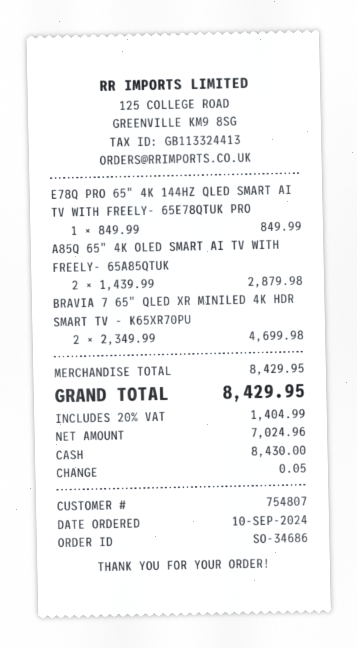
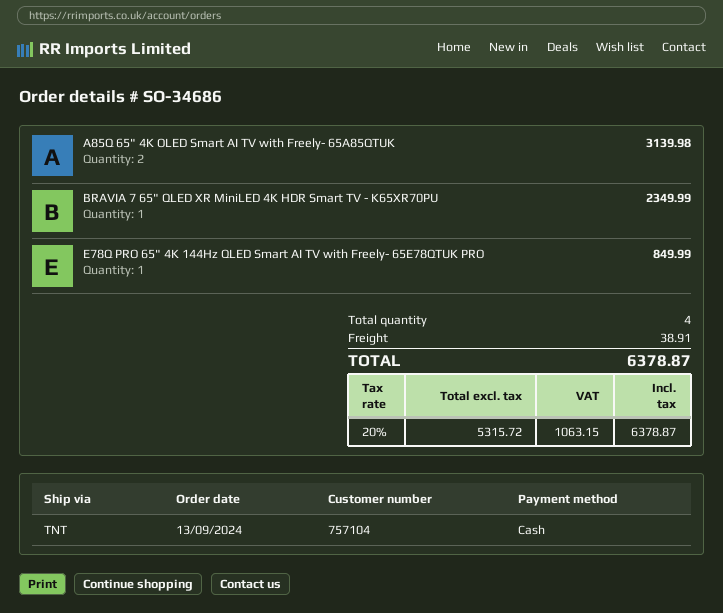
order date: 2024-09-10 -> 2024-09-13
customer number: 754807 -> 757104
A85Q 65" 4K OLED SMART AI TV WITH FREELY- 65A85QTUK: 2 for 2879.98 -> 2 for 3139.98
BRAVIA 7 65" QLED XR MINILED 4K HDR SMART TV - K65XR70PU: 2 for 4699.98 -> 1 for 2349.99
shipping: none -> 38.91
net: 7024.96 -> 5315.72
tax: 20% = 1404.99 -> 20% = 1063.15
total: 8429.95 -> 6378.87

